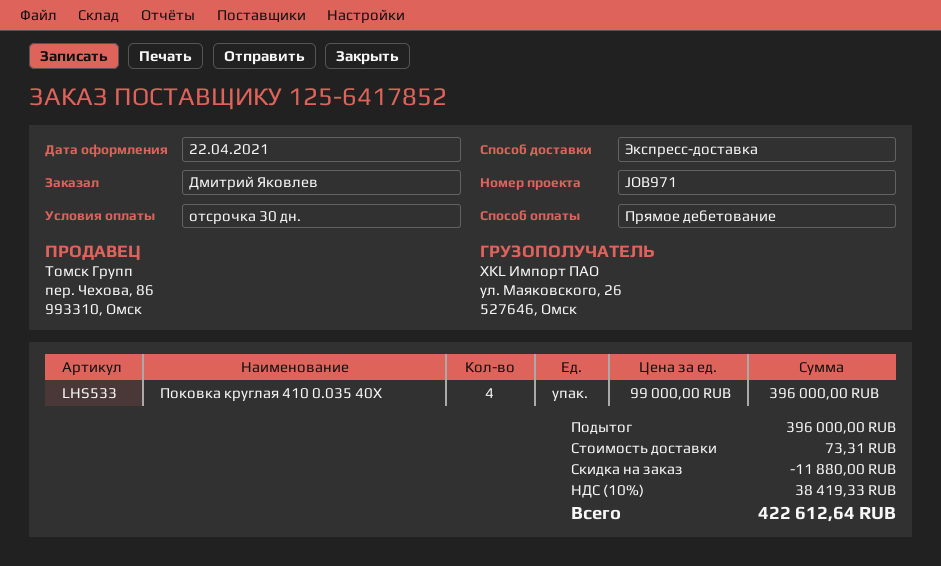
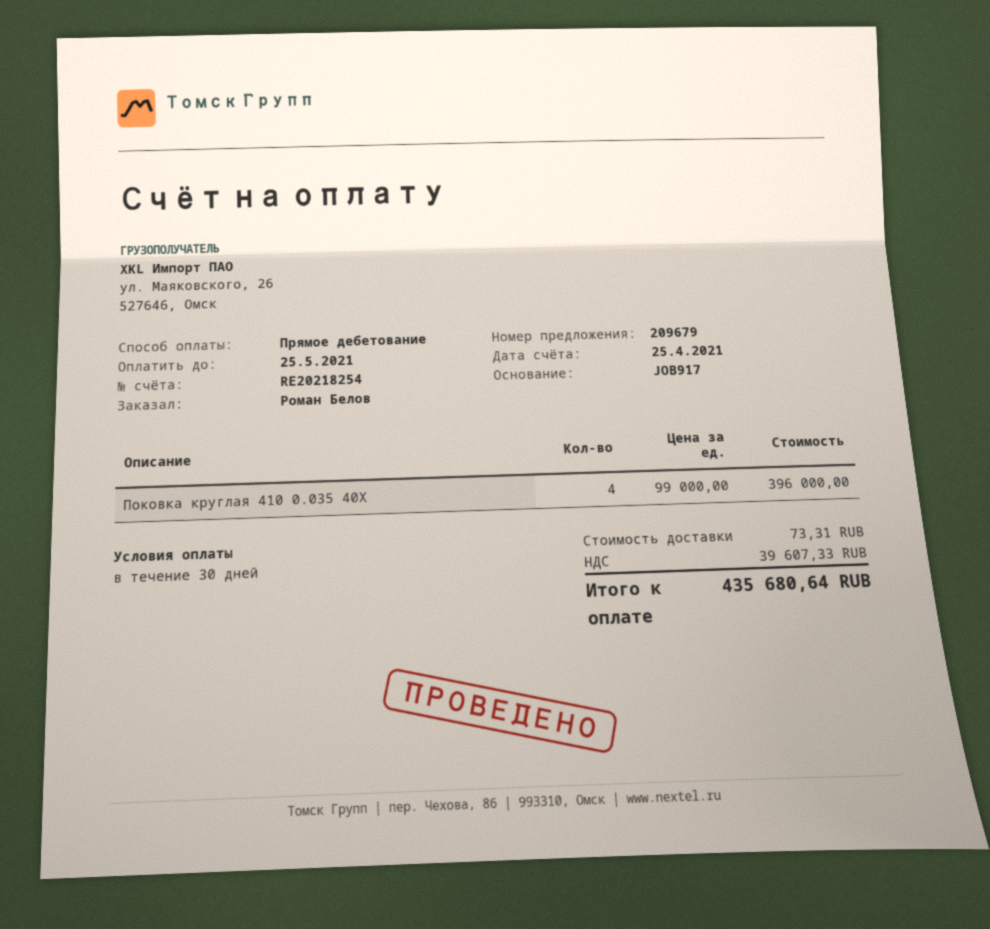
reference: JOB971 -> JOB917
ordered by: Дмитрий Яковлев -> Роман Белов
discount: 11880.00 -> none
tax: 38419.33 -> 39607.33
total: 422612.64 -> 435680.64

